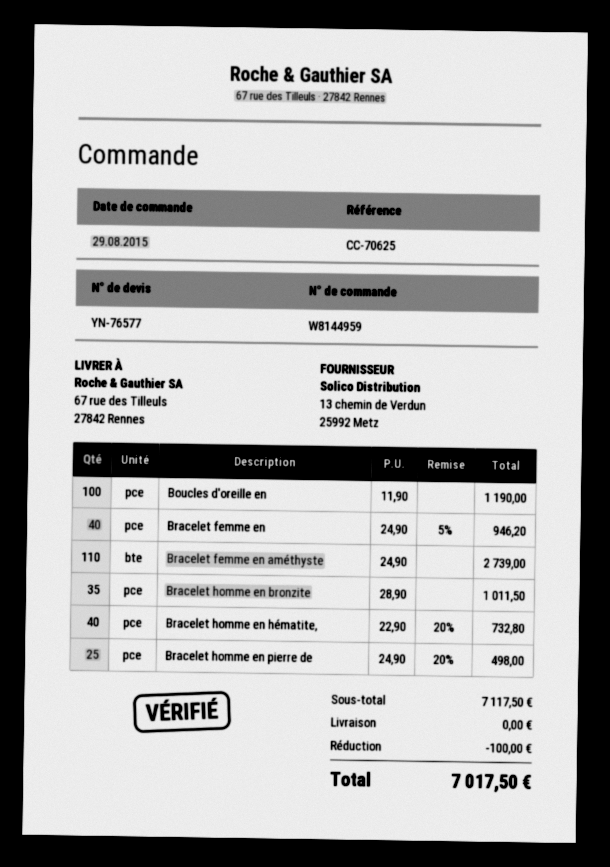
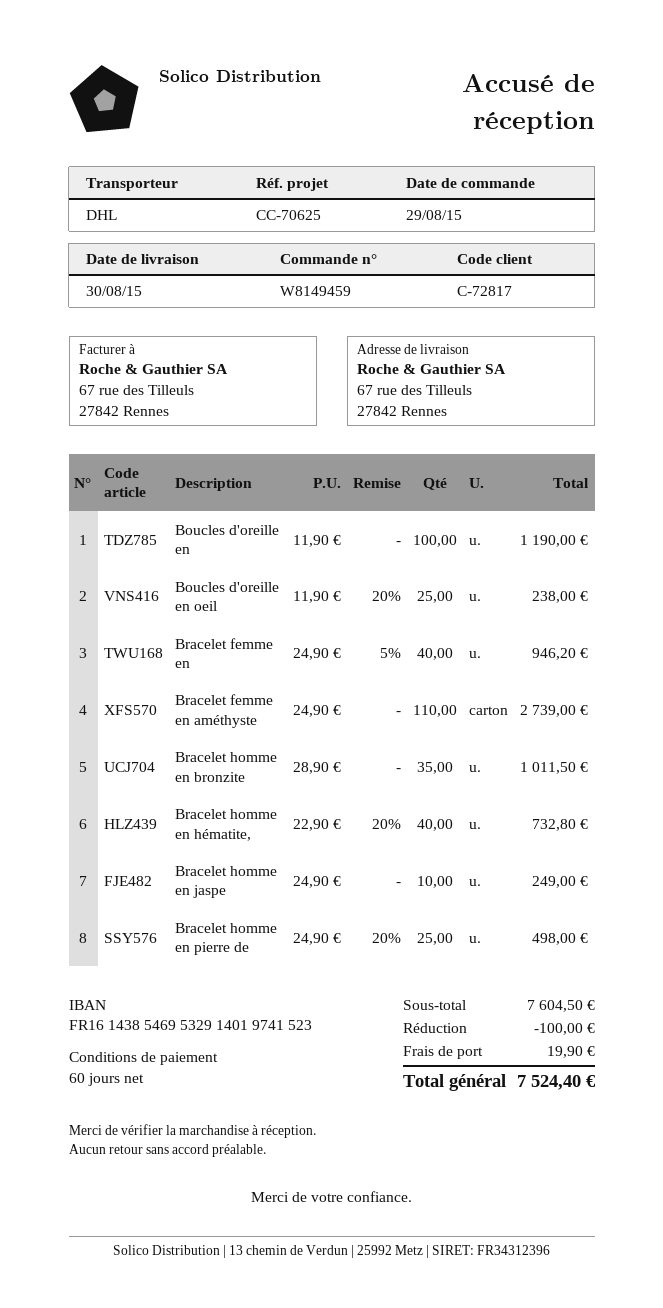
order number: W8144959 -> W8149459
Boucles d'oreille en oeil: none -> 25 x 11.90 - 20% = 238.00
Bracelet homme en jaspe: none -> 10 x 24.90 = 249.00
subtotal: 7117.50 -> 7604.50
shipping: 0.00 -> 19.90
total: 7017.50 -> 7524.40

